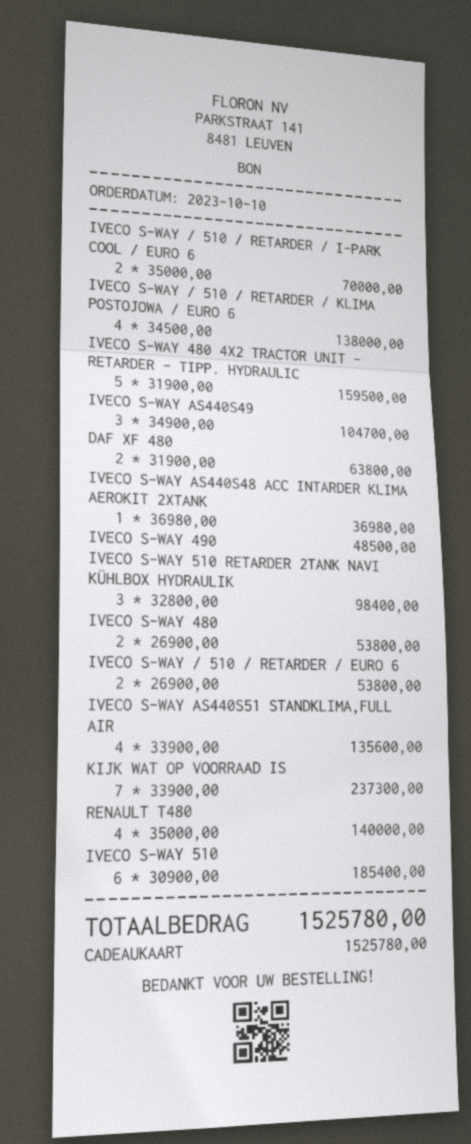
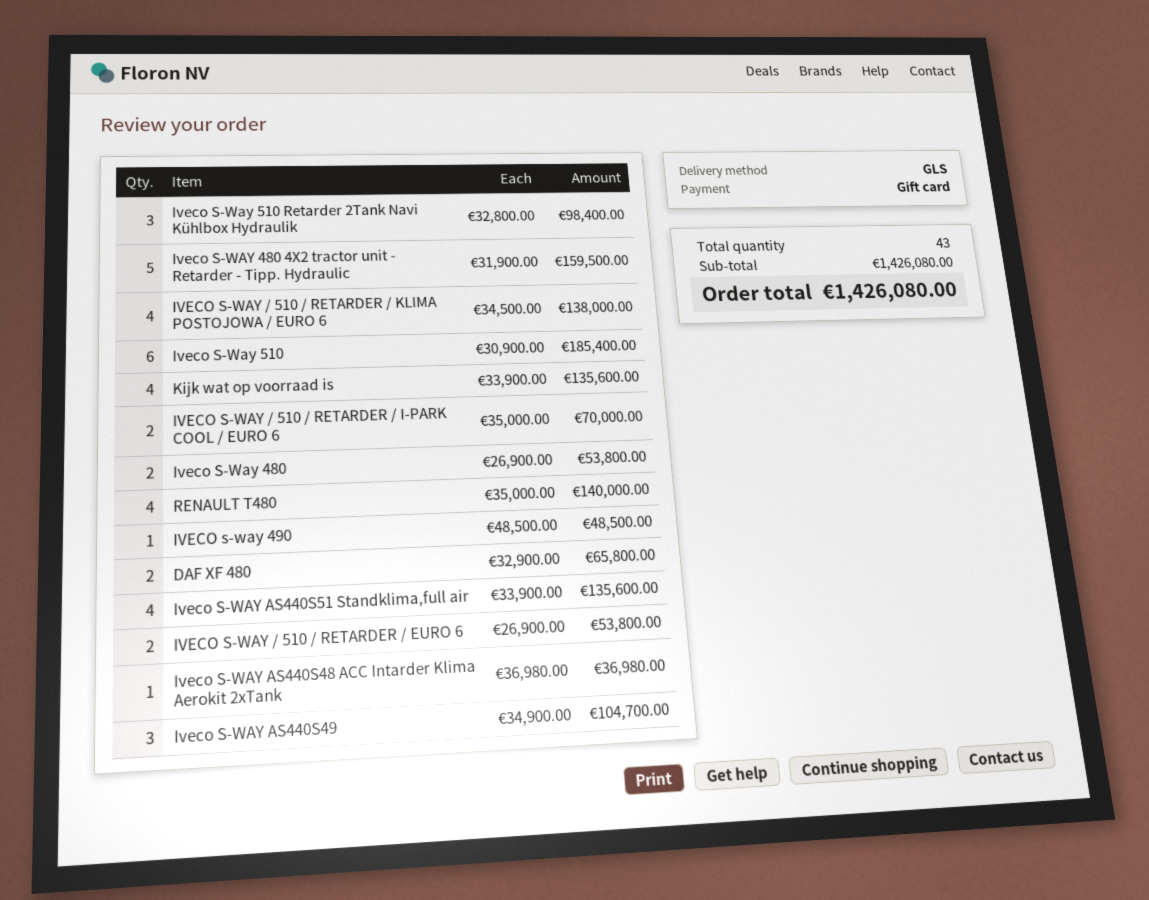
DAF XF 480: 2 x 31900.00 = 63800.00 -> 2 x 32900.00 = 65800.00
KIJK WAT OP VOORRAAD IS: 7 x 33900.00 = 237300.00 -> 4 x 33900.00 = 135600.00
total: 1525780.00 -> 1426080.00

